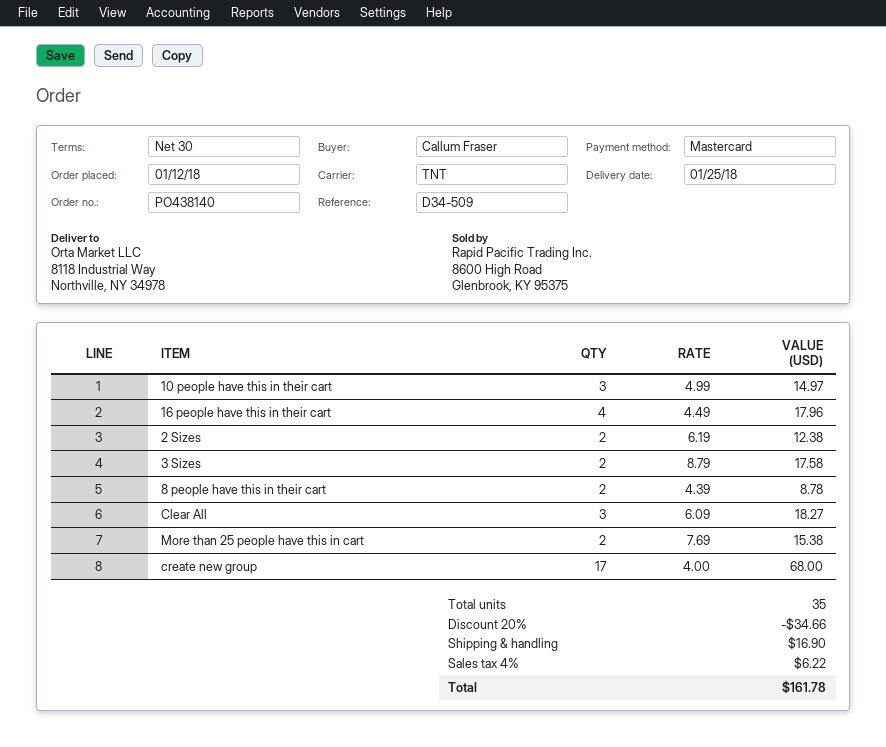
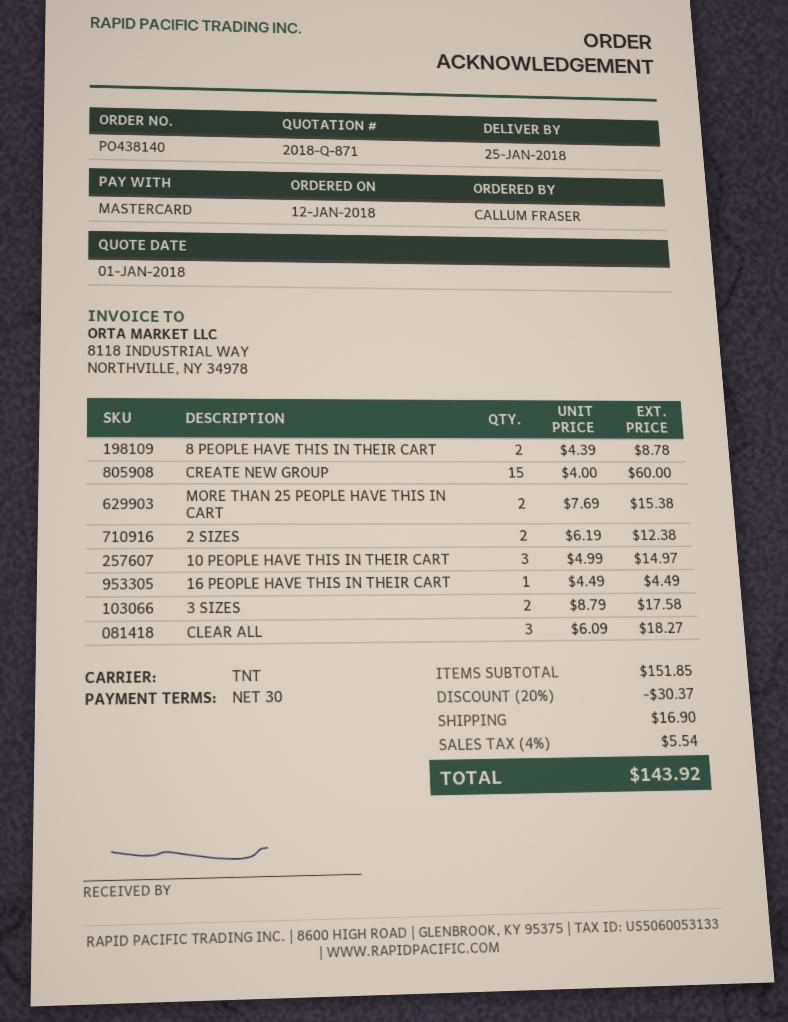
16 people have this in their cart: 4 x 4.49 = 17.96 -> 1 x 4.49 = 4.49
create new group: 17 x 4.00 = 68.00 -> 15 x 4.00 = 60.00
discount: 20% = 34.66 -> 20% = 30.37
tax: 4% = 6.22 -> 4% = 5.54
total: 161.78 -> 143.92

